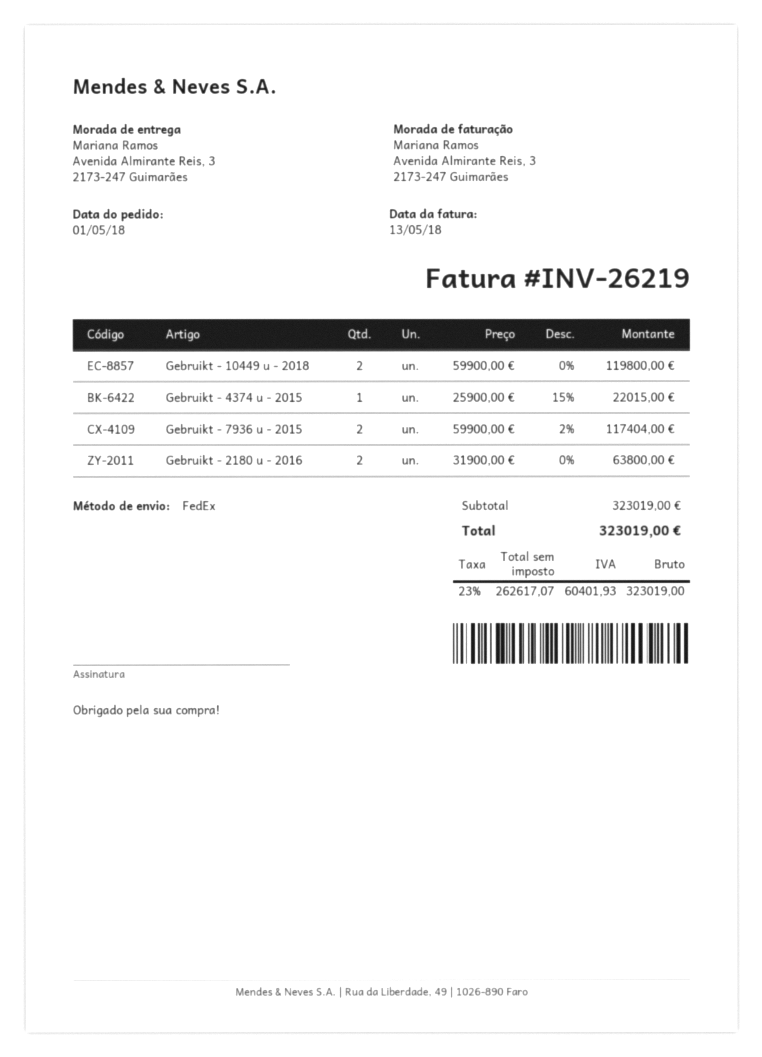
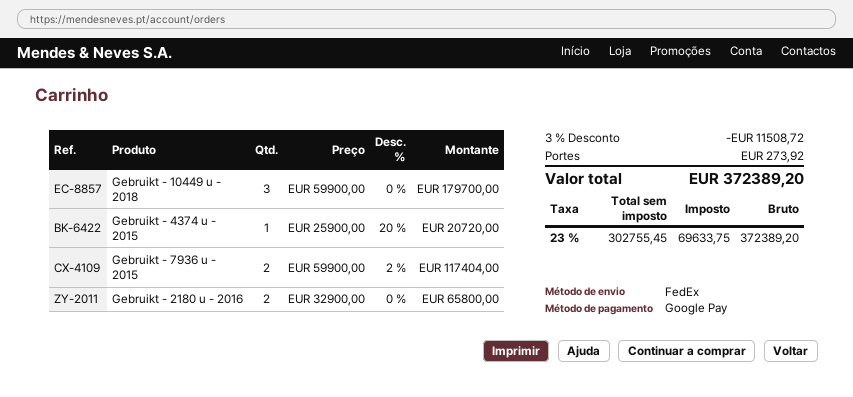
Gebruikt - 10449 u - 2018: 2 x 59900.00 = 119800.00 -> 3 x 59900.00 = 179700.00
Gebruikt - 4374 u - 2015: 1 x 25900.00 - 15% = 22015.00 -> 1 x 25900.00 - 20% = 20720.00
Gebruikt - 2180 u - 2016: 2 x 31900.00 = 63800.00 -> 2 x 32900.00 = 65800.00
discount: none -> 3% = 11508.72
shipping: none -> 273.92
net: 262617.07 -> 302755.45
tax: 23% = 60401.93 -> 23% = 69633.75
total: 323019.00 -> 372389.20

